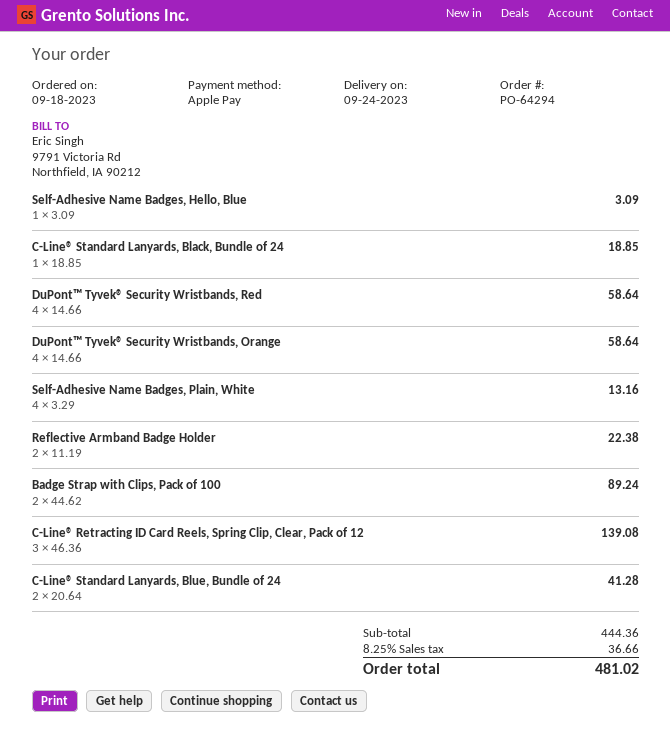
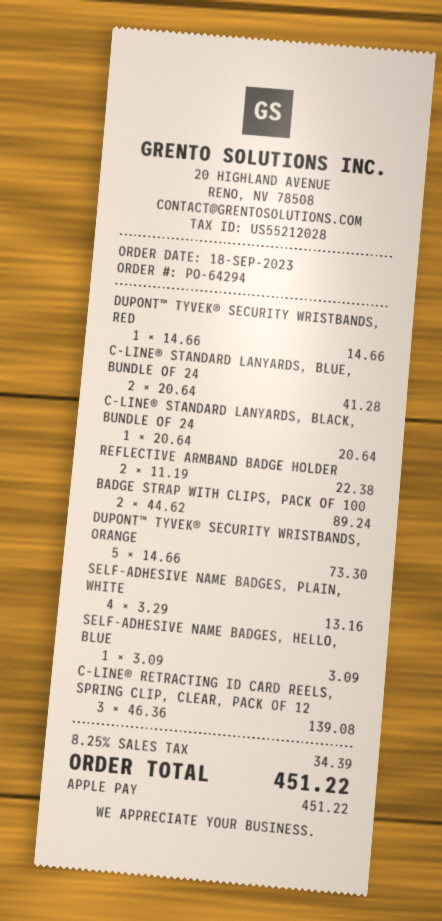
C-Line® Standard Lanyards, Black, Bundle of 24: 1 x 18.85 = 18.85 -> 1 x 20.64 = 20.64
DuPont™ Tyvek® Security Wristbands, Red: 4 x 14.66 = 58.64 -> 1 x 14.66 = 14.66
DuPont™ Tyvek® Security Wristbands, Orange: 4 x 14.66 = 58.64 -> 5 x 14.66 = 73.30
tax: 8.25% = 36.66 -> 8.25% = 34.39
total: 481.02 -> 451.22

